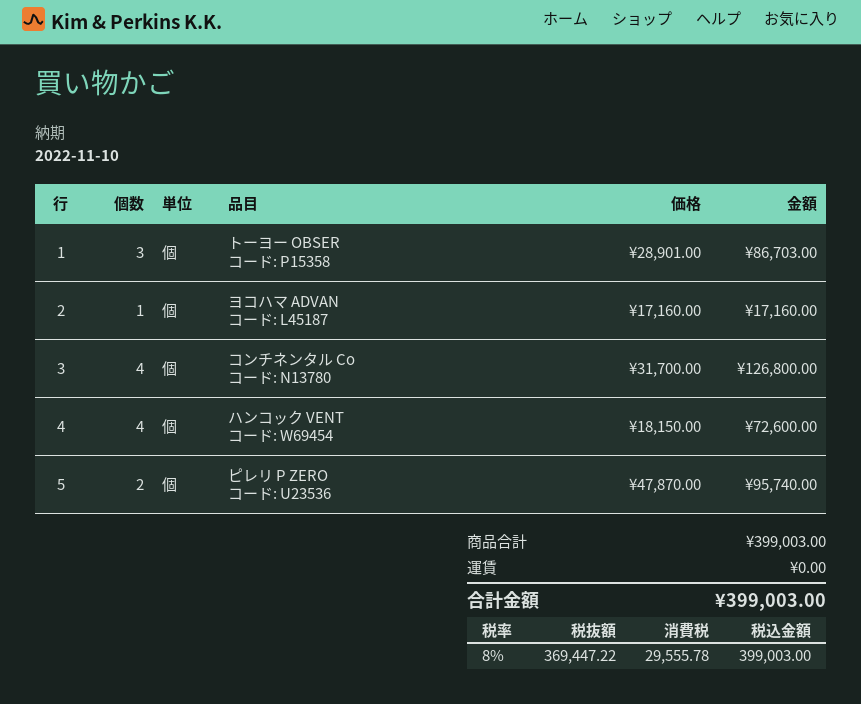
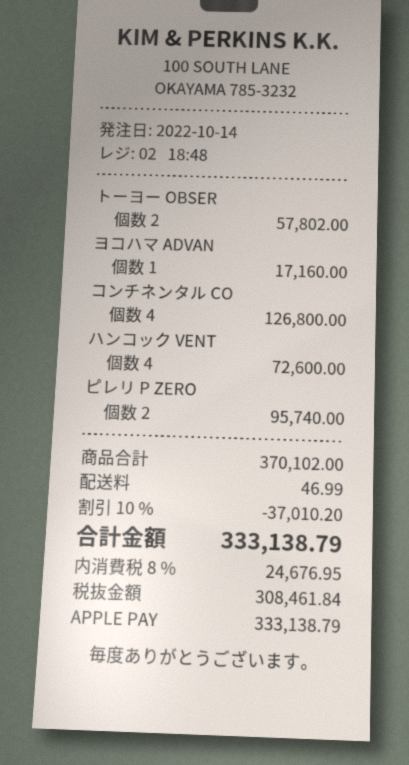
トーヨー OBSER: 3 for 86703.00 -> 2 for 57802.00
subtotal: 399003.00 -> 370102.00
discount: none -> 10% = 37010.20
shipping: 0.00 -> 46.99
net: 369447.22 -> 308461.84
tax: 8% = 29555.78 -> 8% = 24676.95
total: 399003.00 -> 333138.79

